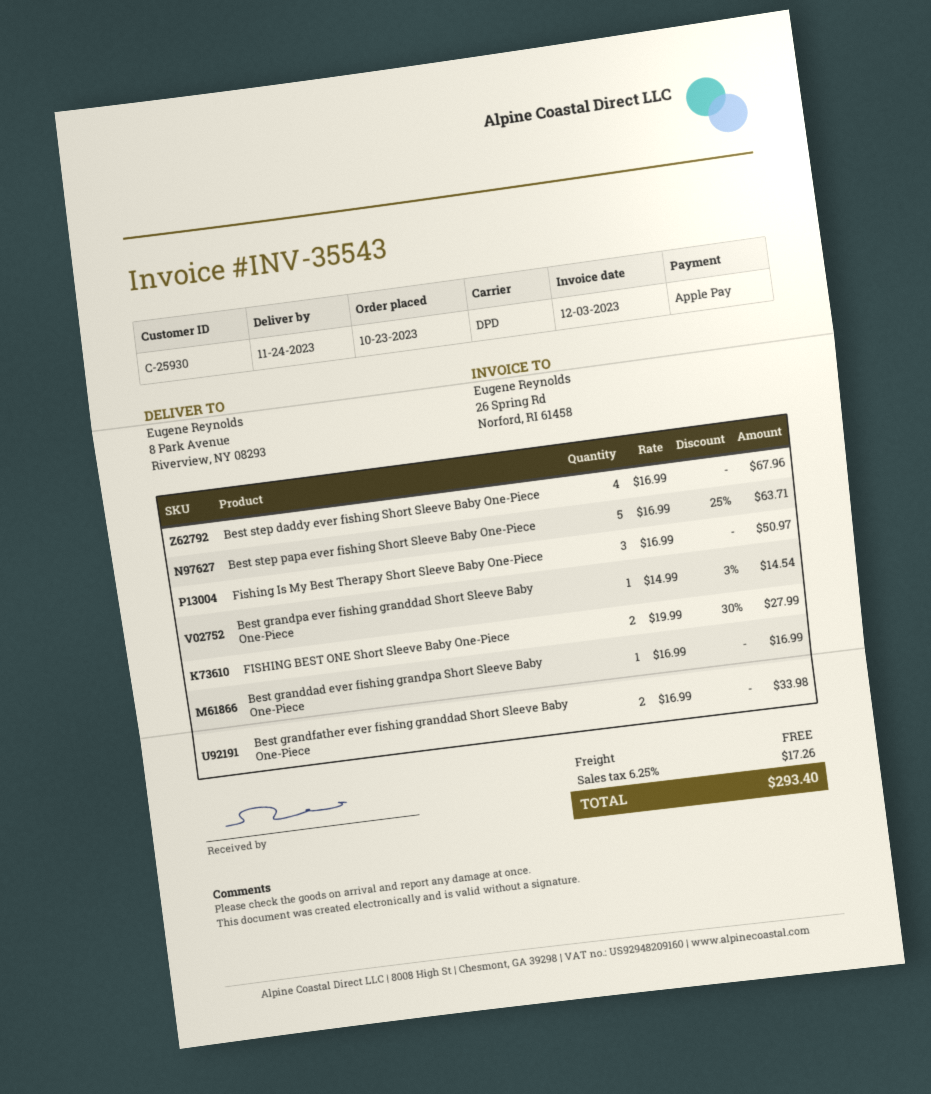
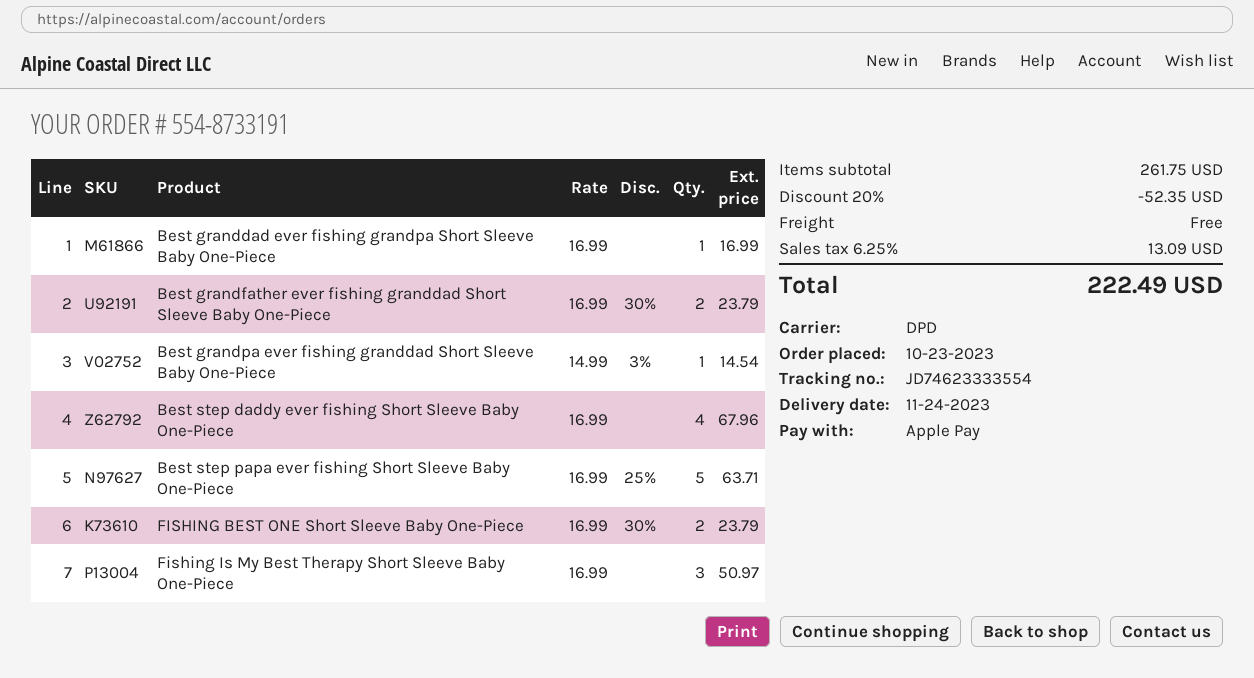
FISHING BEST ONE Short Sleeve Baby One-Piece: 2 x 19.99 - 30% = 27.99 -> 2 x 16.99 - 30% = 23.79
Best grandfather ever fishing granddad Short Sleeve Baby One-Piece: 2 x 16.99 = 33.98 -> 2 x 16.99 - 30% = 23.79
discount: none -> 20% = 52.35
tax: 6.25% = 17.26 -> 6.25% = 13.09
total: 293.40 -> 222.49

